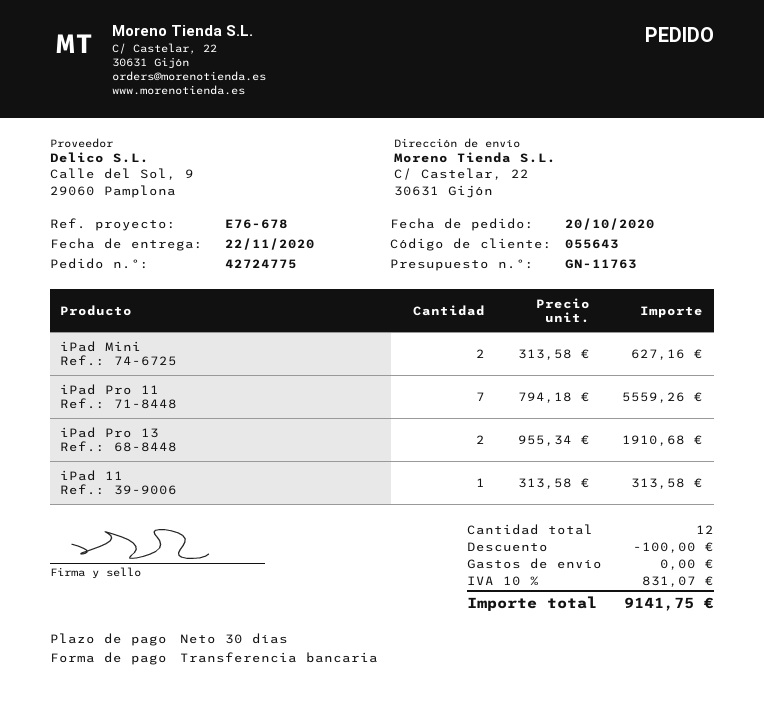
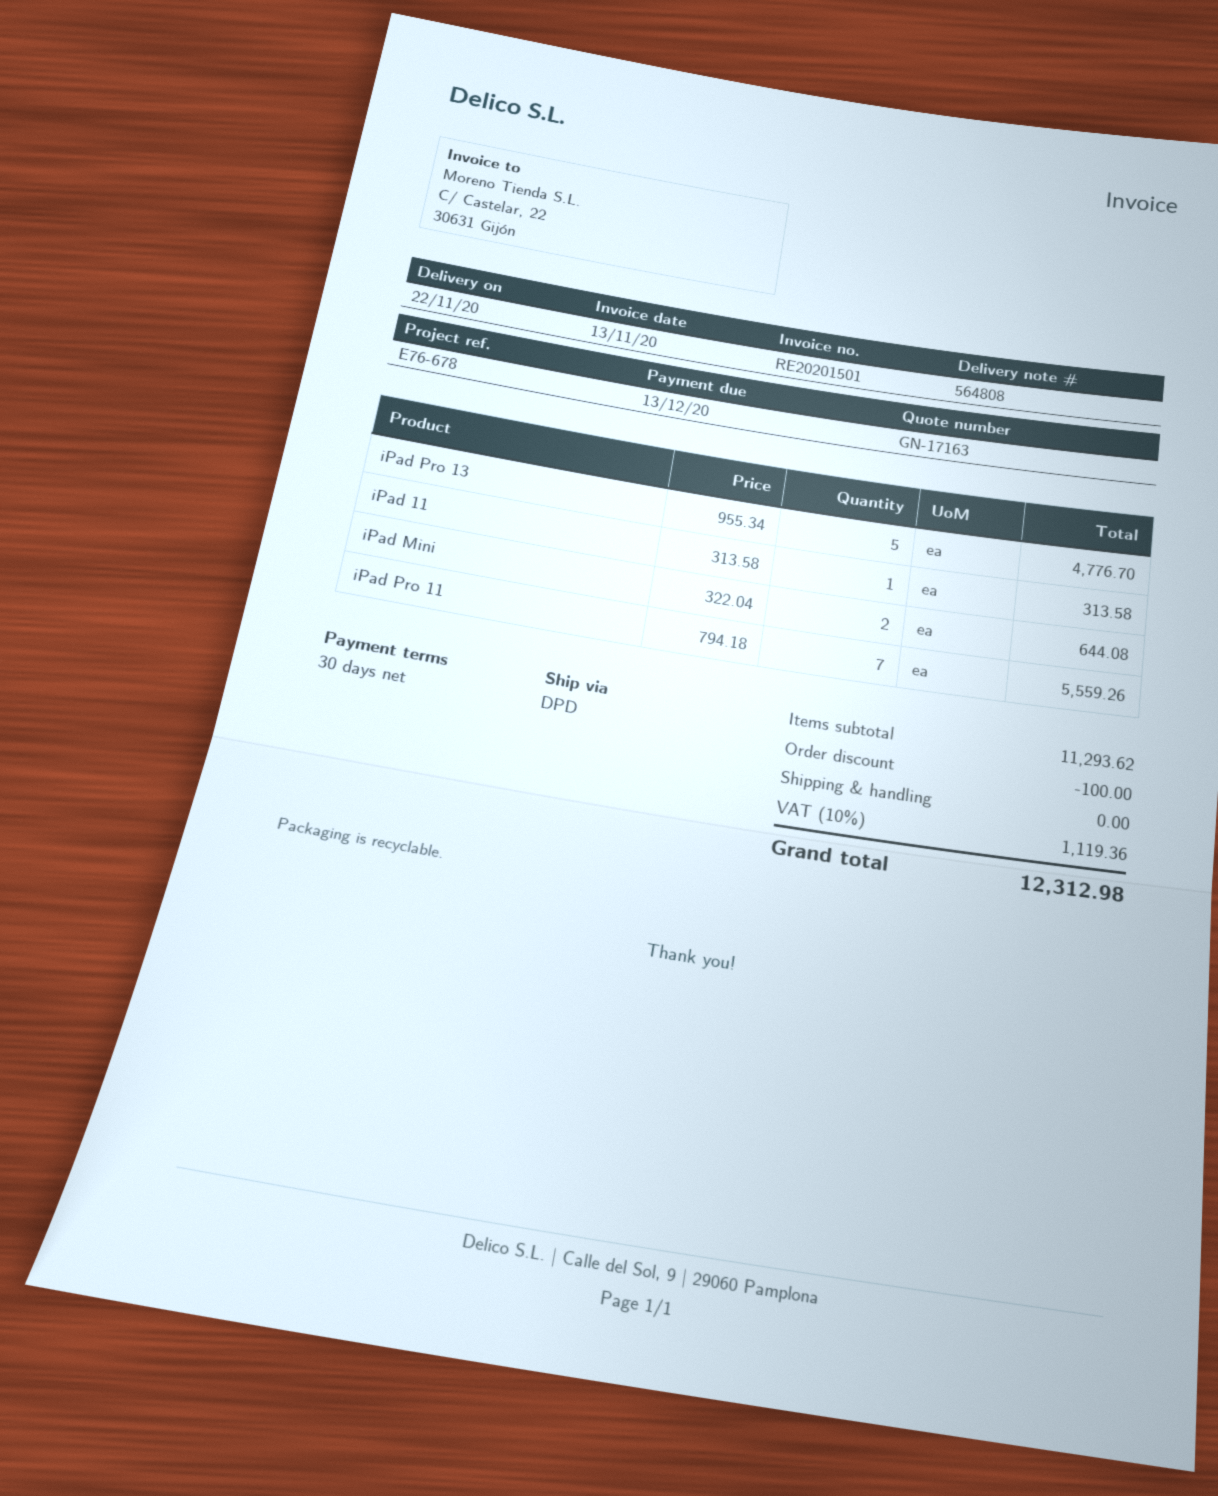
quote number: GN-11763 -> GN-17163
iPad Mini: 2 x 313.58 = 627.16 -> 2 x 322.04 = 644.08
iPad Pro 13: 2 x 955.34 = 1910.68 -> 5 x 955.34 = 4776.70
tax: 10% = 831.07 -> 10% = 1119.36
total: 9141.75 -> 12312.98

